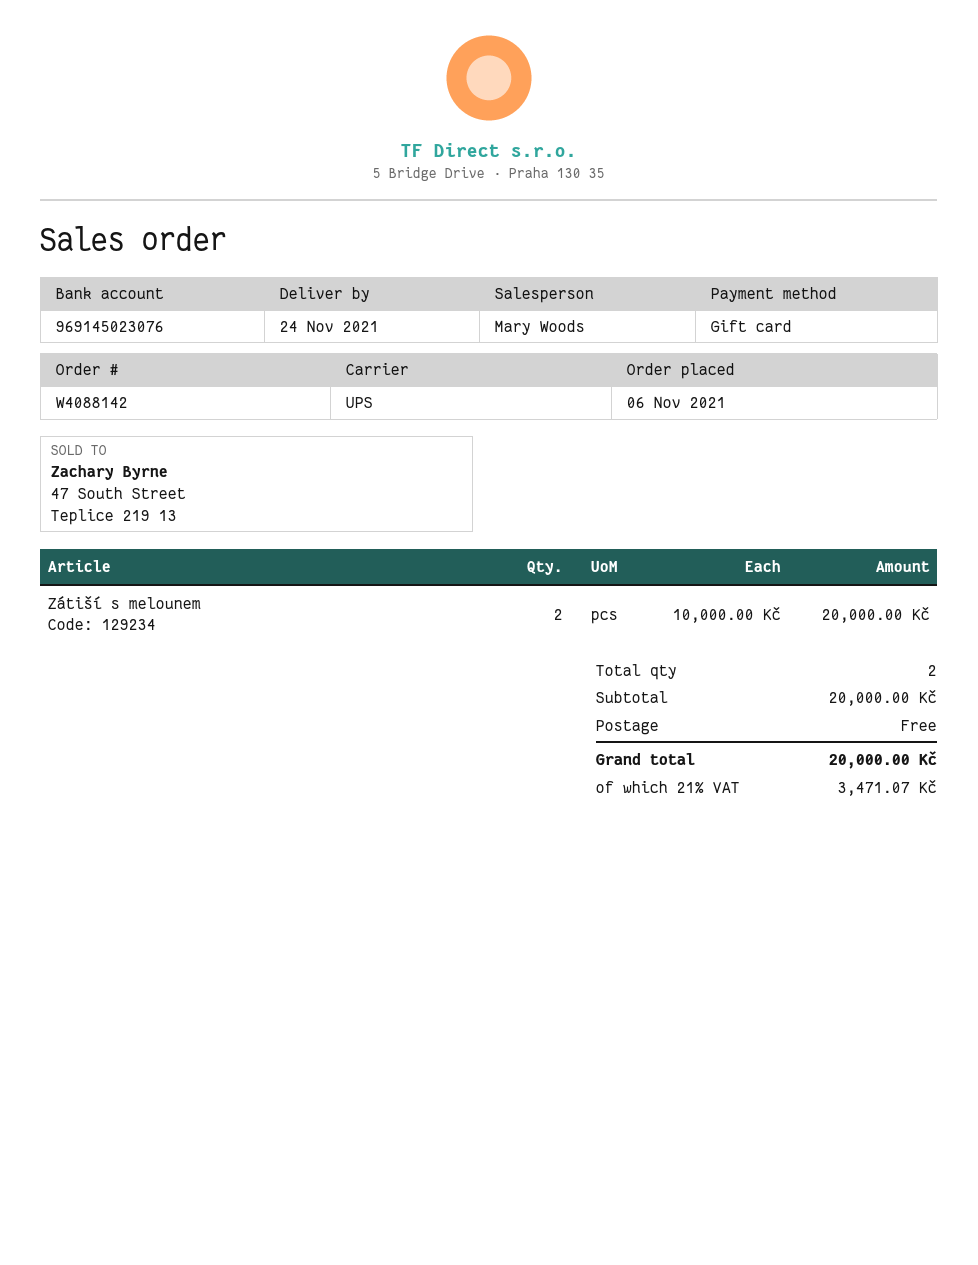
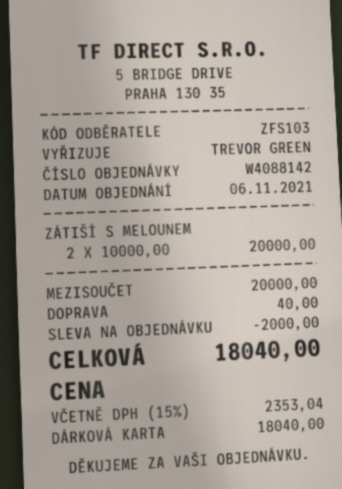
sales rep: Mary Woods -> TREVOR GREEN
discount: none -> 2000.00
shipping: 0.00 -> 40.00
tax: 21% = 3471.07 -> 15% = 2353.04
total: 20000.00 -> 18040.00

